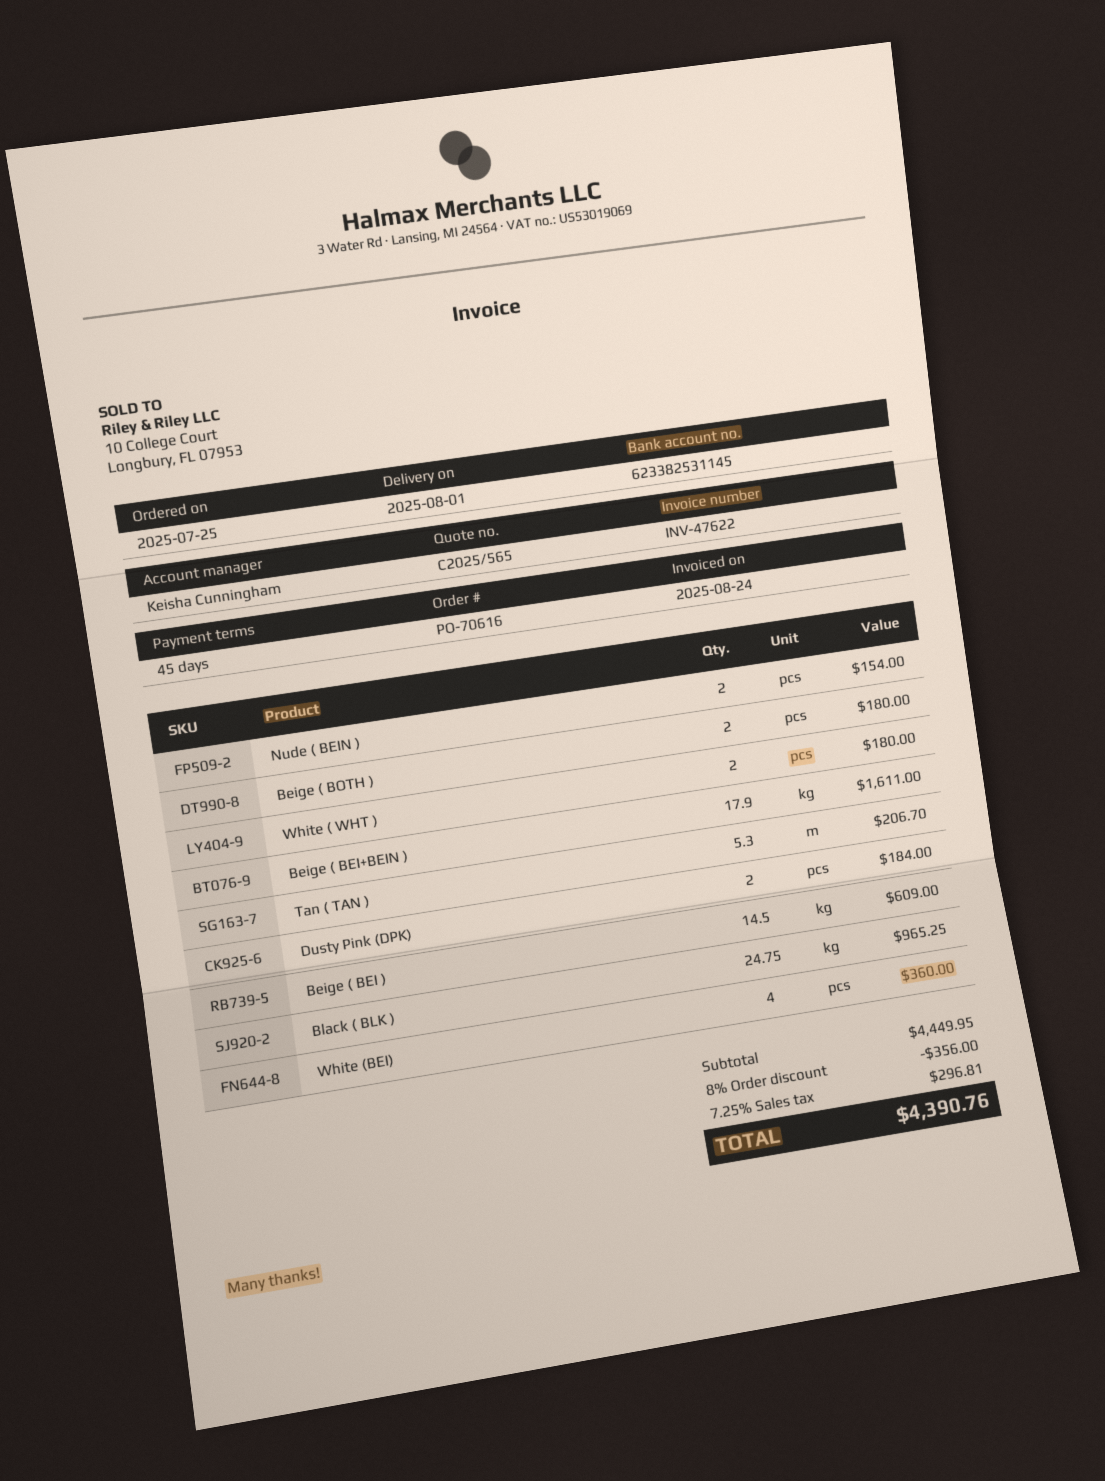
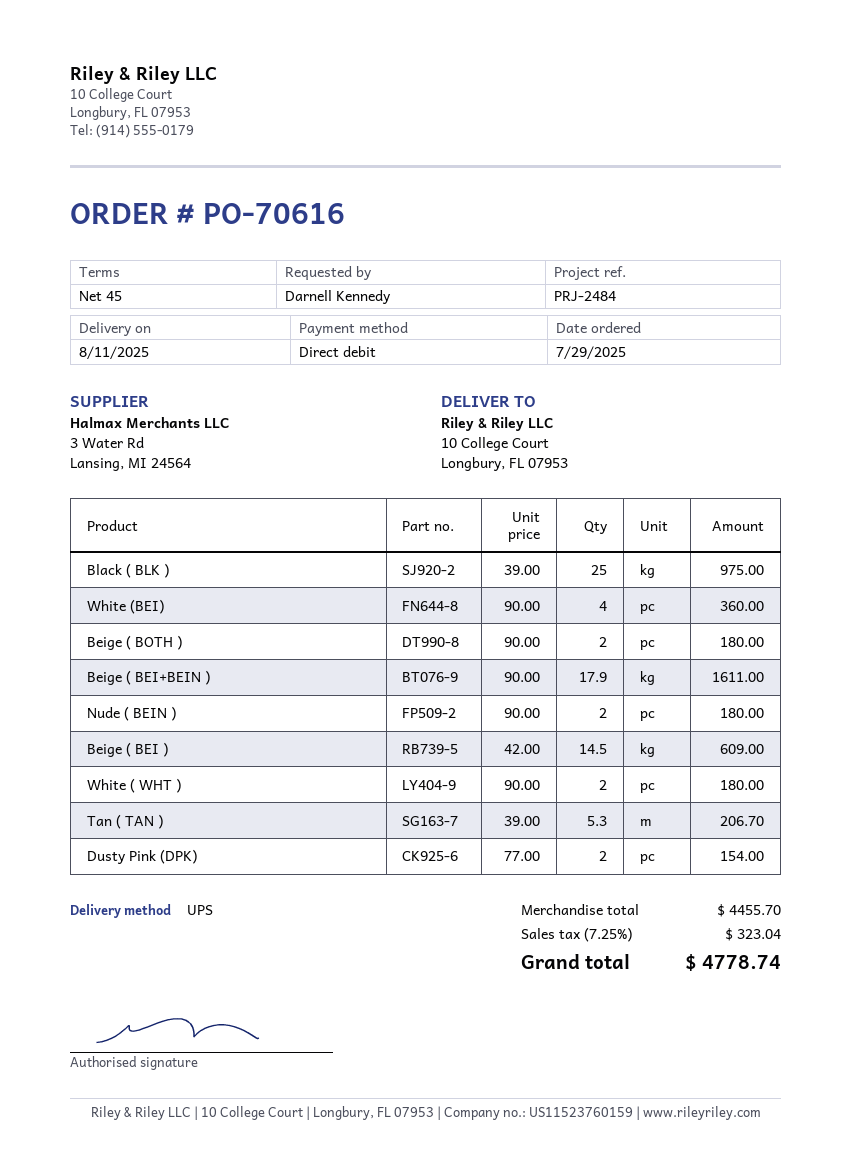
order date: 2025-07-25 -> 2025-07-29
delivery date: 2025-08-01 -> 2025-08-11
Nude ( BEIN ): 2 for 154.00 -> 2 for 180.00
Dusty Pink (DPK): 2 for 184.00 -> 2 for 154.00
Black ( BLK ): 24.75 for 965.25 -> 25 for 975.00
subtotal: 4449.95 -> 4455.70
discount: 8% = 356.00 -> none
tax: 7.25% = 296.81 -> 7.25% = 323.04
total: 4390.76 -> 4778.74

